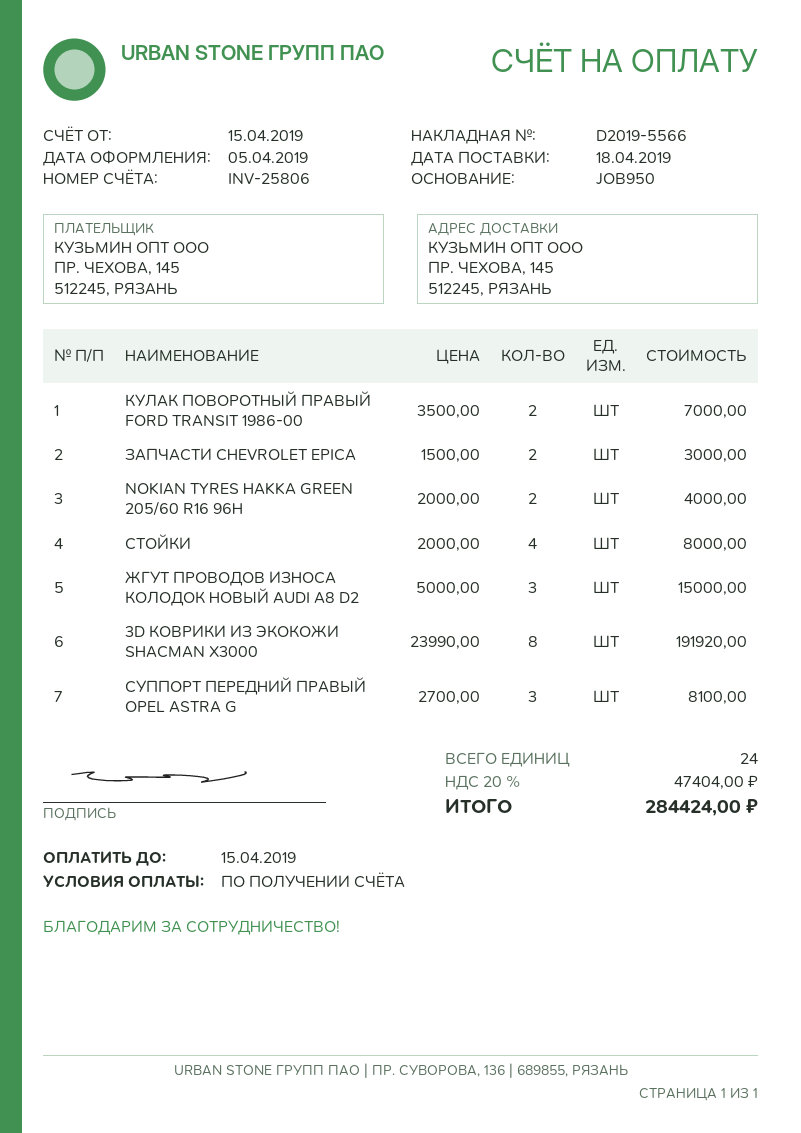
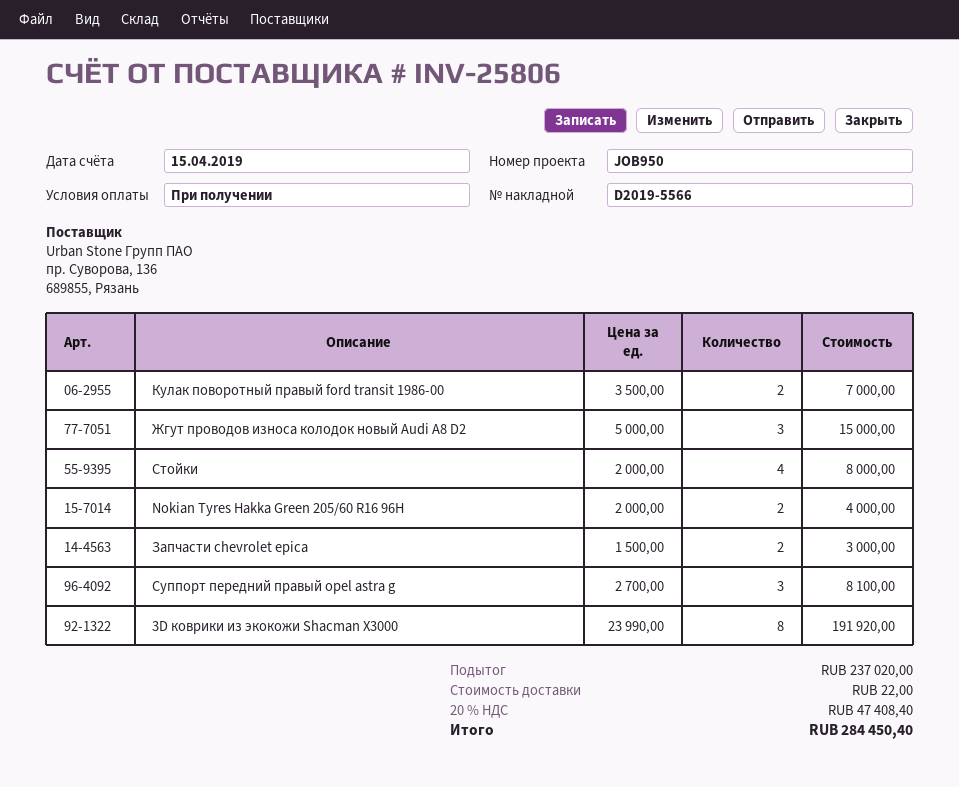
shipping: none -> 22.00
tax: 20% = 47404.00 -> 20% = 47408.40
total: 284424.00 -> 284450.40

